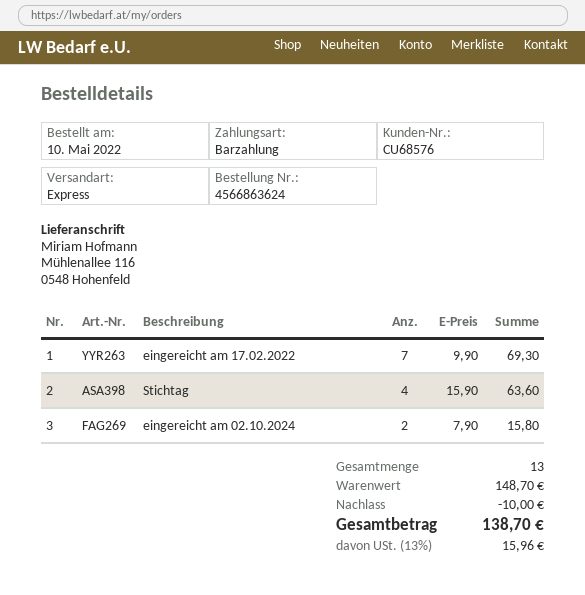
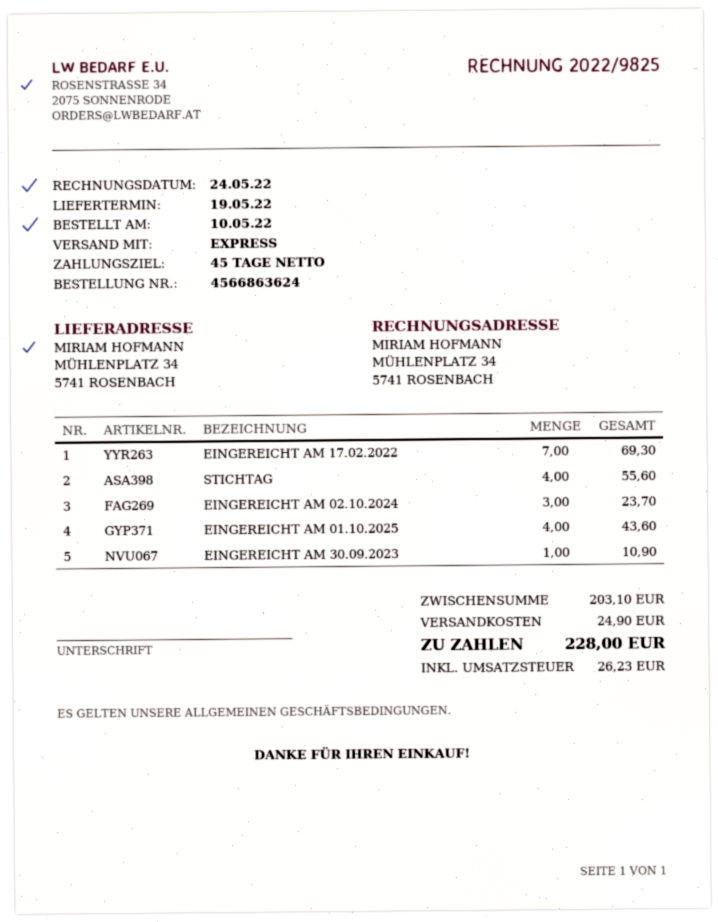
ship to: Mühlenallee 116, 0548 Hohenfeld -> MÜHLENPLATZ 34, 5741 ROSENBACH
Stichtag: 4 for 63.60 -> 4 for 55.60
eingereicht am 02.10.2024: 2 for 15.80 -> 3 for 23.70
EINGEREICHT AM 01.10.2025: none -> 4 for 43.60
EINGEREICHT AM 30.09.2023: none -> 1 for 10.90
subtotal: 148.70 -> 203.10
discount: 10.00 -> none
shipping: none -> 24.90
tax: 15.96 -> 26.23
total: 138.70 -> 228.00

